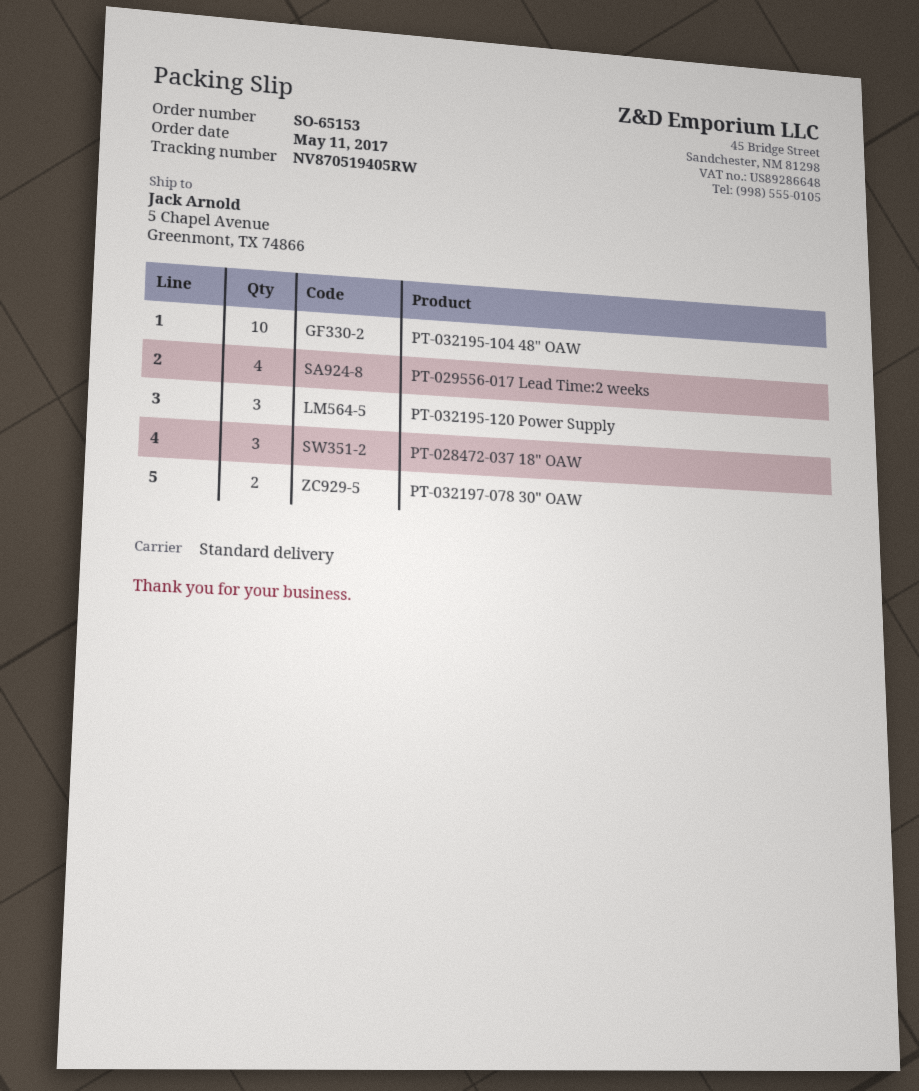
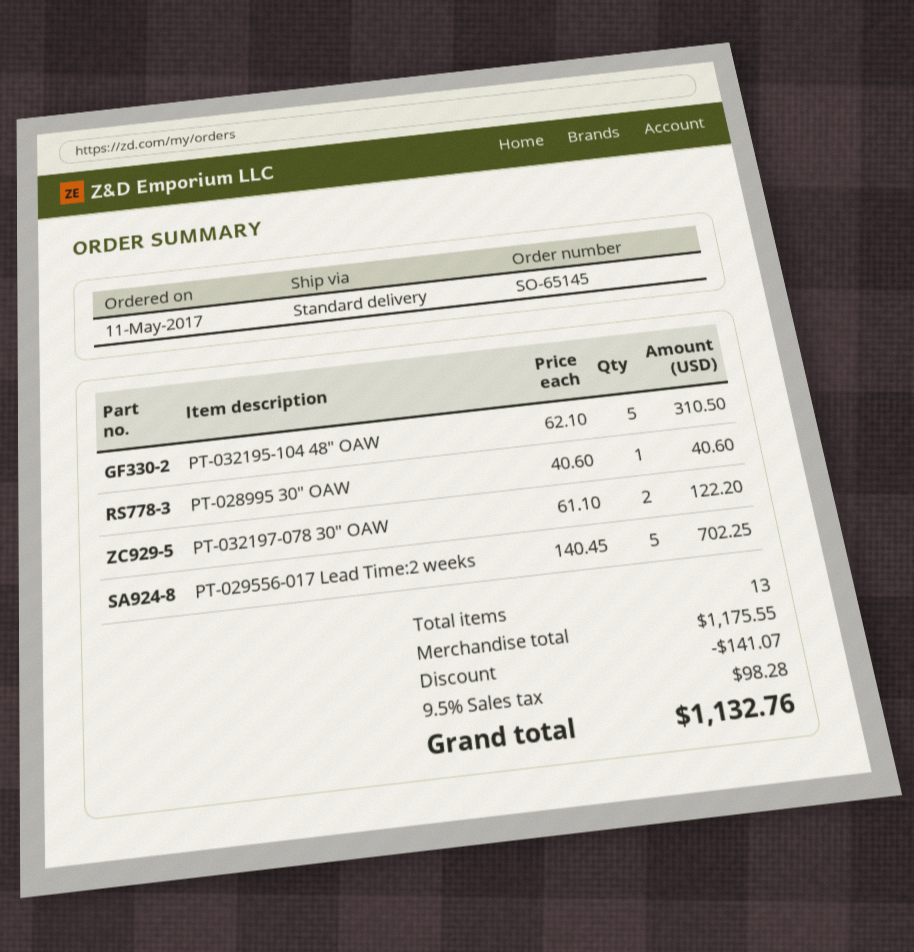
order number: SO-65153 -> SO-65145
PT-032195-104 48" OAW: 10 -> 5
PT-029556-017 Lead Time:2 weeks: 4 -> 5
PT-032195-120 Power Supply: 3 -> none
PT-028472-037 18" OAW: 3 -> none
PT-028995 30" OAW: none -> 1

